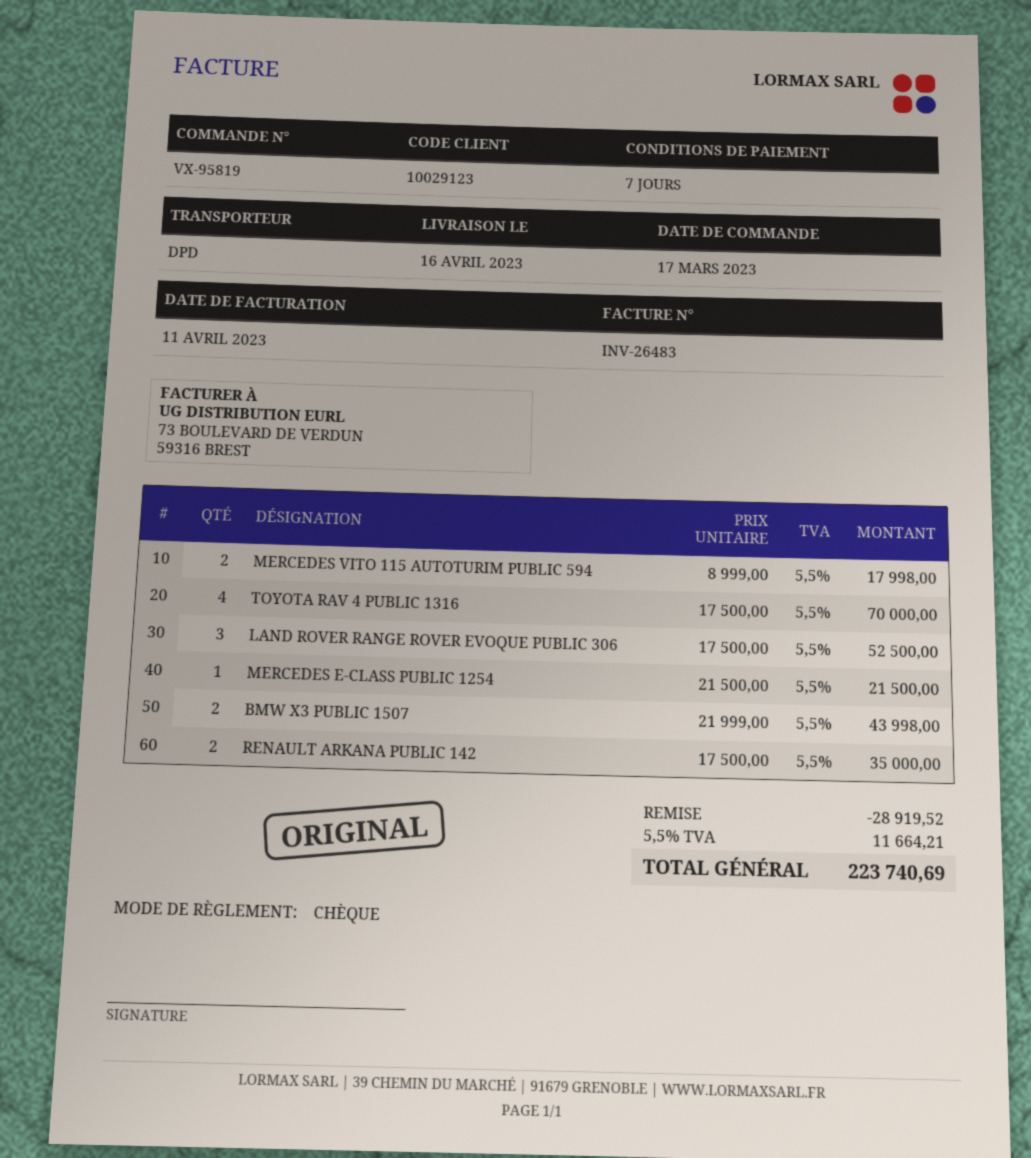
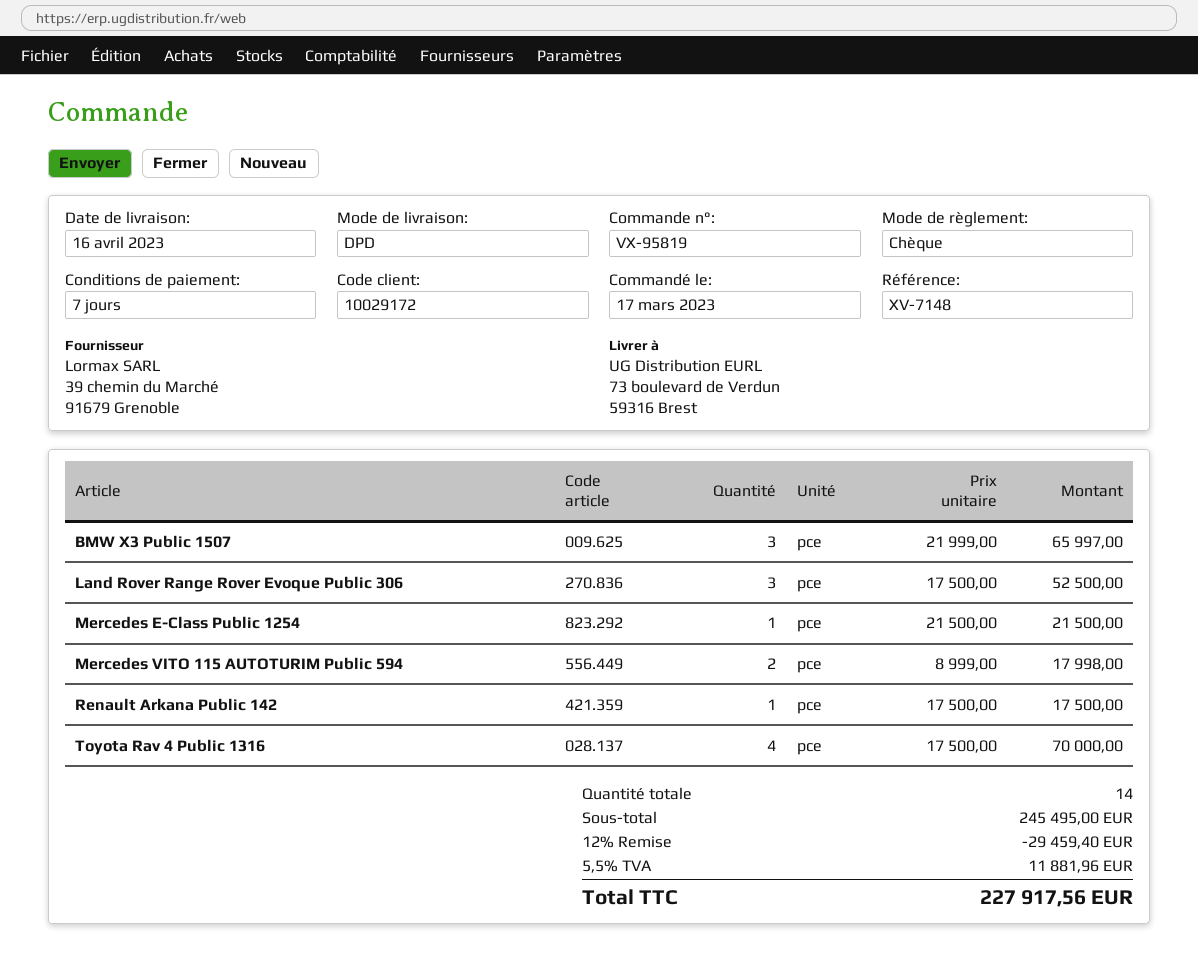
customer number: 10029123 -> 10029172
BMW X3 PUBLIC 1507: 2 x 21999.00 = 43998.00 -> 3 x 21999.00 = 65997.00
RENAULT ARKANA PUBLIC 142: 2 x 17500.00 = 35000.00 -> 1 x 17500.00 = 17500.00
discount: 28919.52 -> 29459.40
tax: 5.5% = 11664.21 -> 5.5% = 11881.96
total: 223740.69 -> 227917.56

